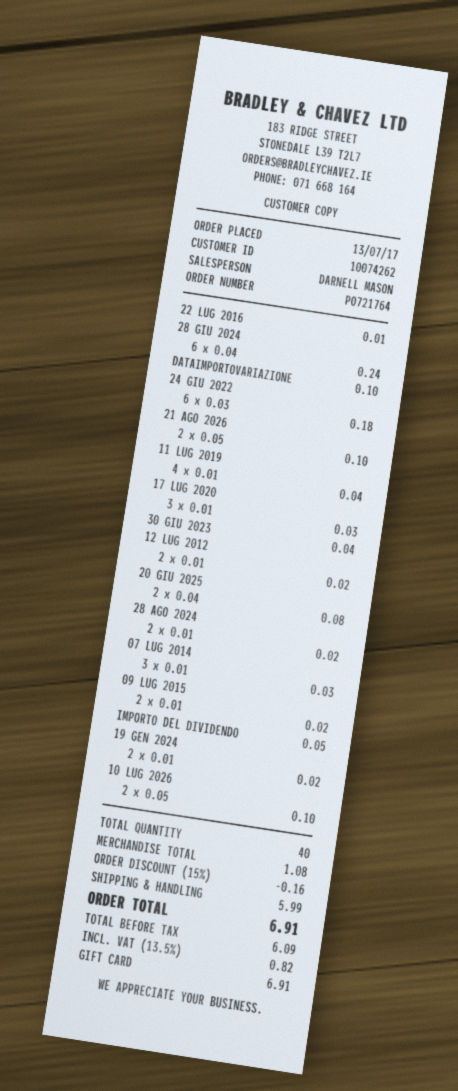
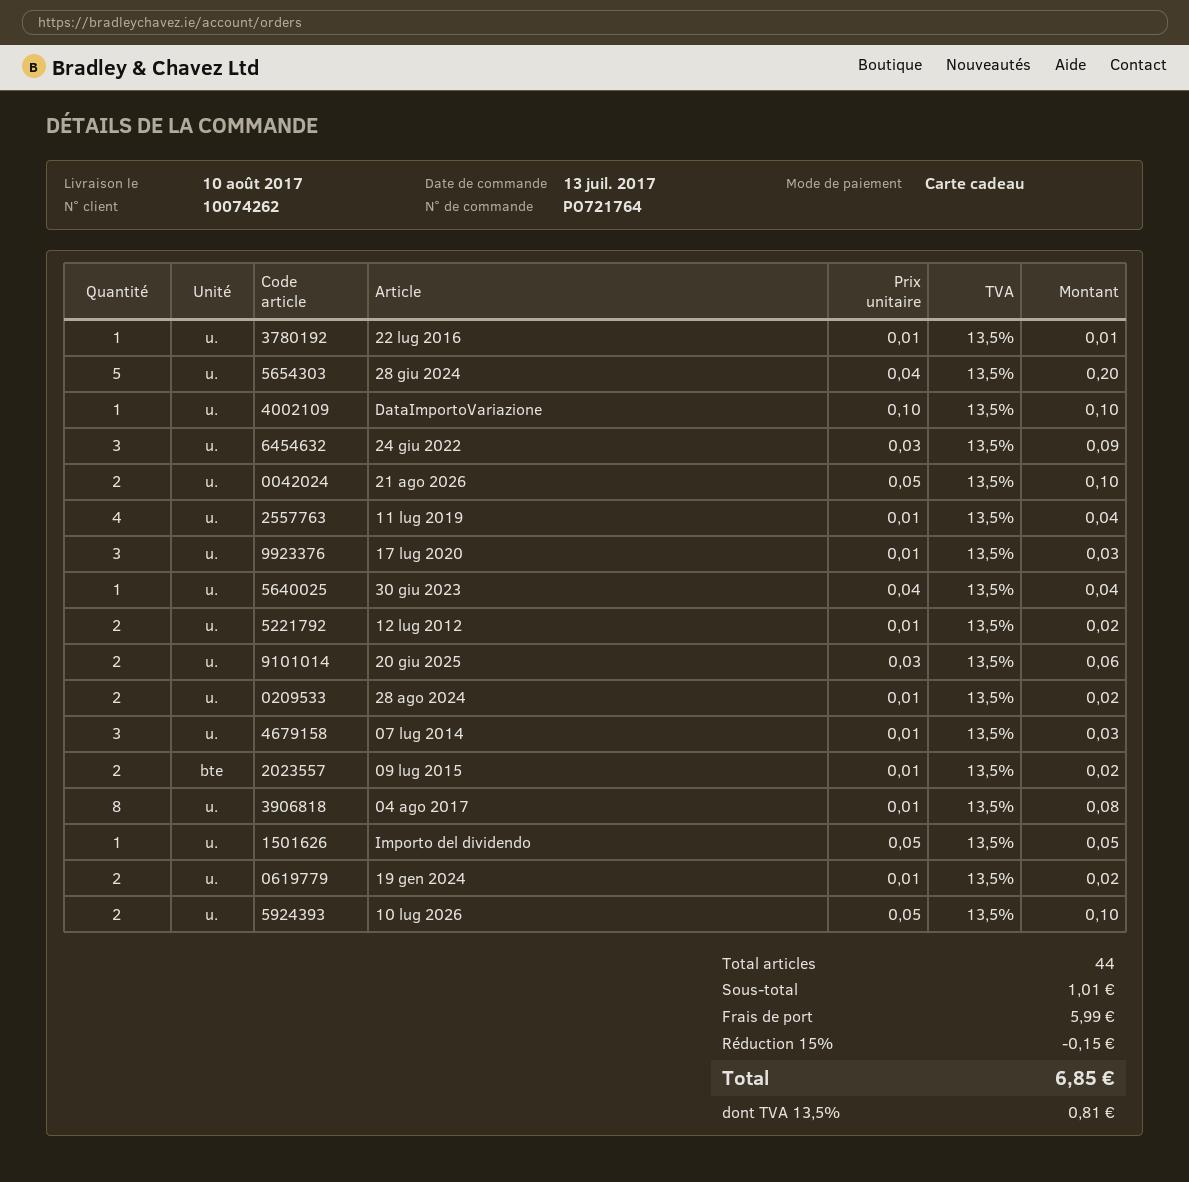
28 GIU 2024: 6 x 0.04 = 0.24 -> 5 x 0.04 = 0.20
24 GIU 2022: 6 x 0.03 = 0.18 -> 3 x 0.03 = 0.09
20 GIU 2025: 2 x 0.04 = 0.08 -> 2 x 0.03 = 0.06
04 ago 2017: none -> 8 x 0.01 = 0.08
total quantity: 40 -> 44
subtotal: 1.08 -> 1.01
discount: 15% = 0.16 -> 15% = 0.15
tax: 13.5% = 0.82 -> 13.5% = 0.81
total: 6.91 -> 6.85

